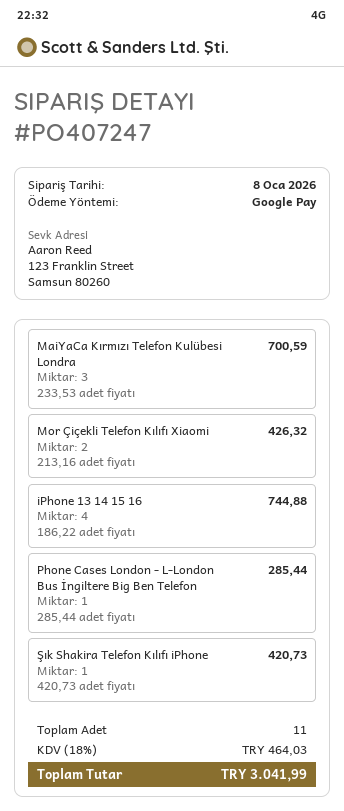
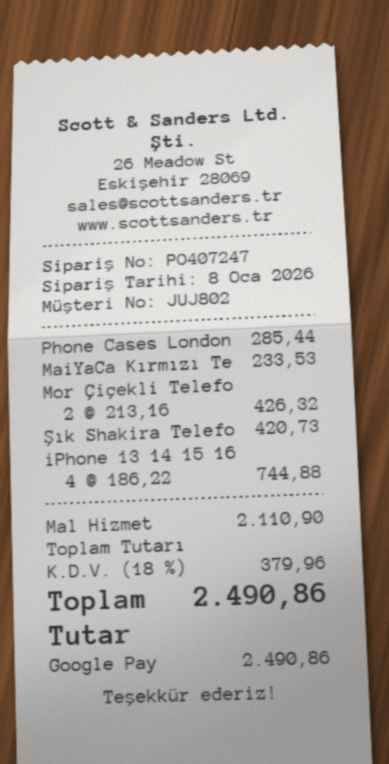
MaiYaCa Kırmızı Telefon Kulübesi Londra: 3 x 233.53 = 700.59 -> 1 x 233.53 = 233.53
tax: 18% = 464.03 -> 18% = 379.96
total: 3041.99 -> 2490.86

